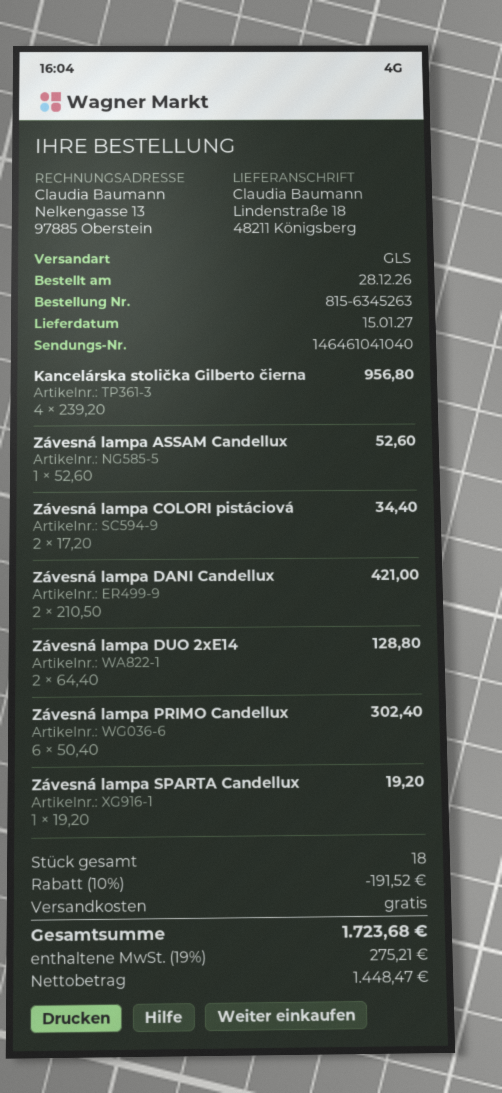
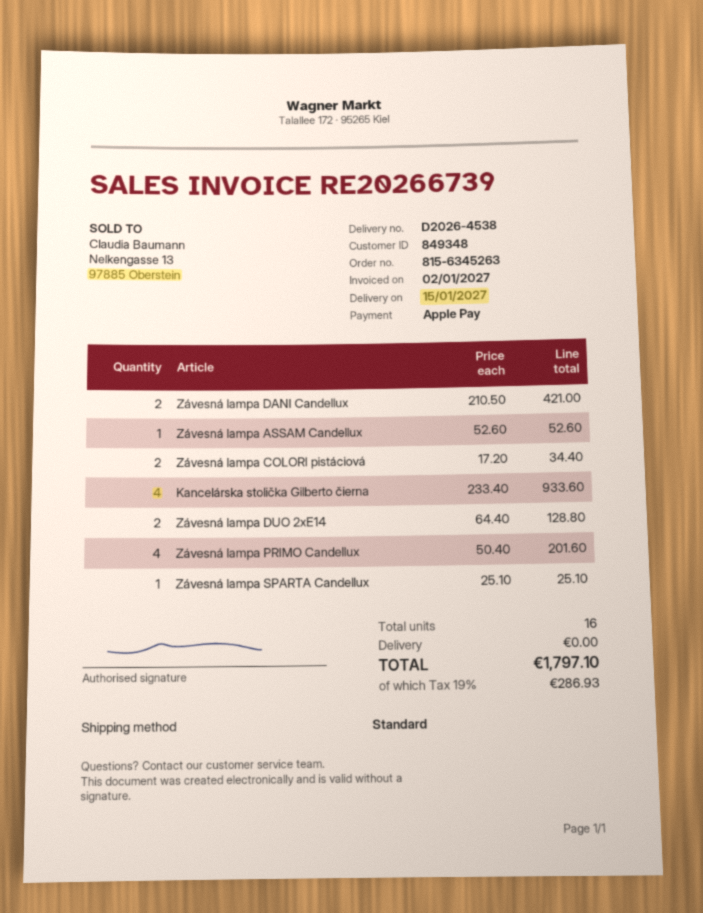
shipping method: GLS -> standard
Kancelárska stolička Gilberto čierna: 4 x 239.20 = 956.80 -> 4 x 233.40 = 933.60
Závesná lampa PRIMO Candellux: 6 x 50.40 = 302.40 -> 4 x 50.40 = 201.60
Závesná lampa SPARTA Candellux: 1 x 19.20 = 19.20 -> 1 x 25.10 = 25.10
total quantity: 18 -> 16
discount: 10% = 191.52 -> none
tax: 19% = 275.21 -> 19% = 286.93
total: 1723.68 -> 1797.10

